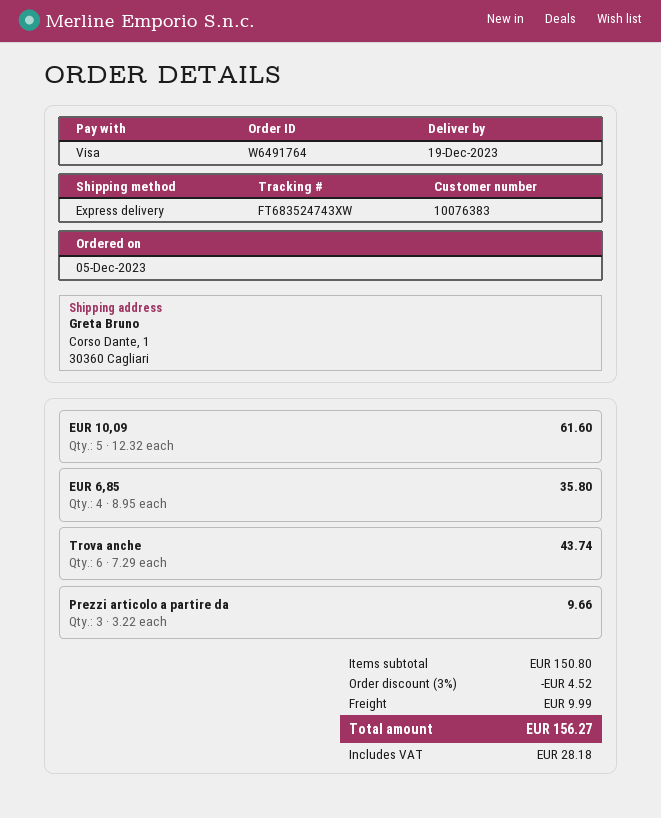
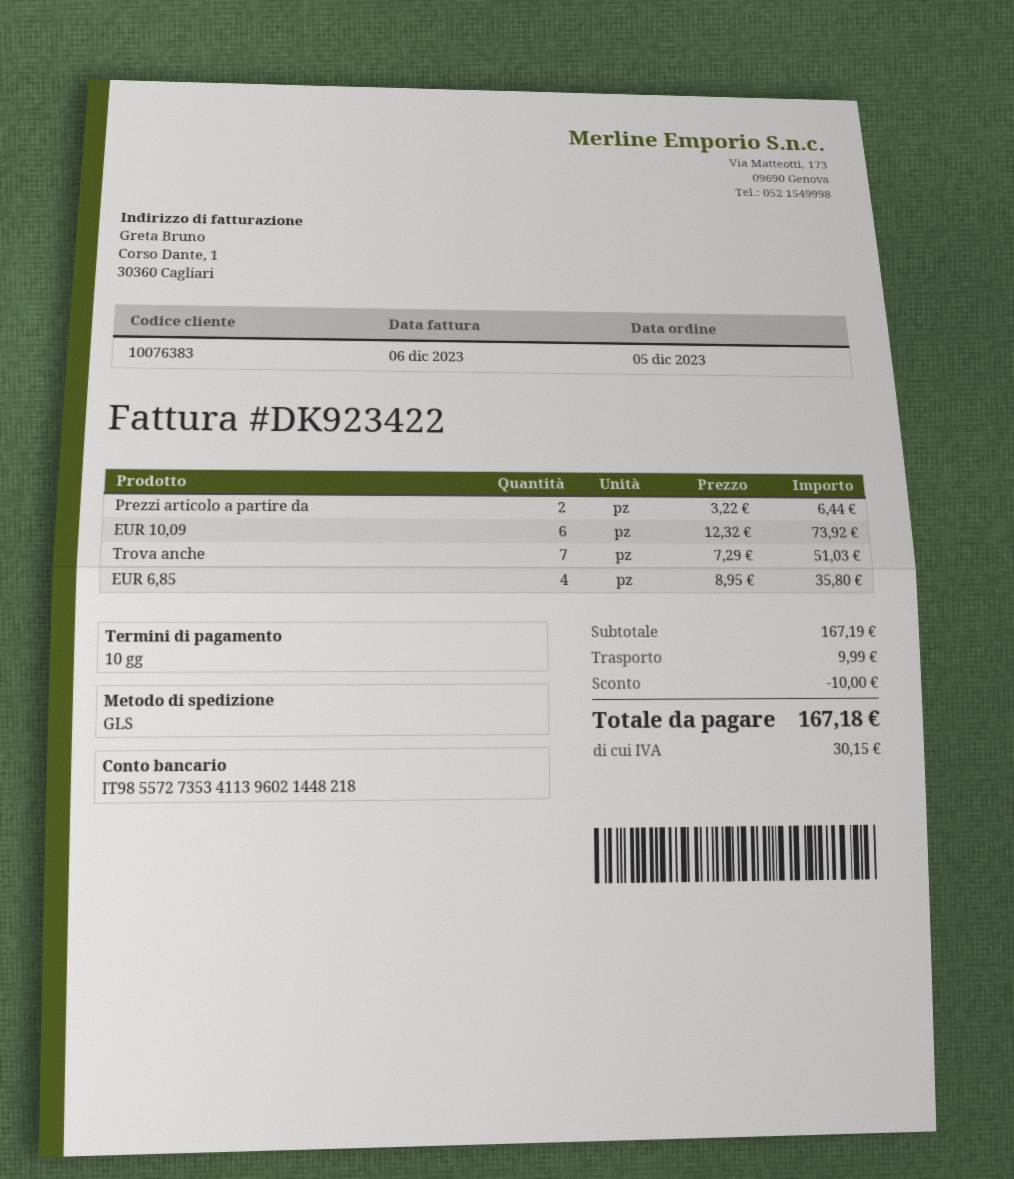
shipping method: express -> GLS
EUR 10,09: 5 x 12.32 = 61.60 -> 6 x 12.32 = 73.92
Trova anche: 6 x 7.29 = 43.74 -> 7 x 7.29 = 51.03
Prezzi articolo a partire da: 3 x 3.22 = 9.66 -> 2 x 3.22 = 6.44
subtotal: 150.80 -> 167.19
discount: 4.52 -> 10.00
tax: 28.18 -> 30.15
total: 156.27 -> 167.18

